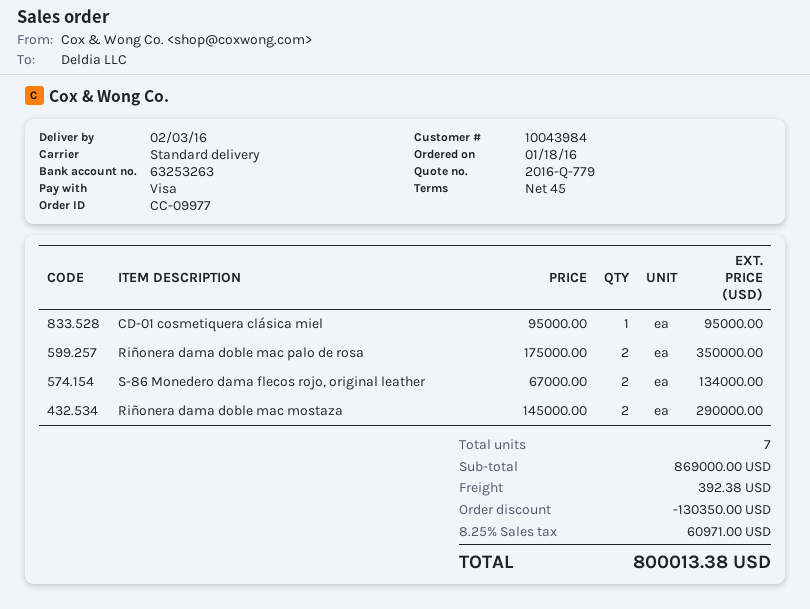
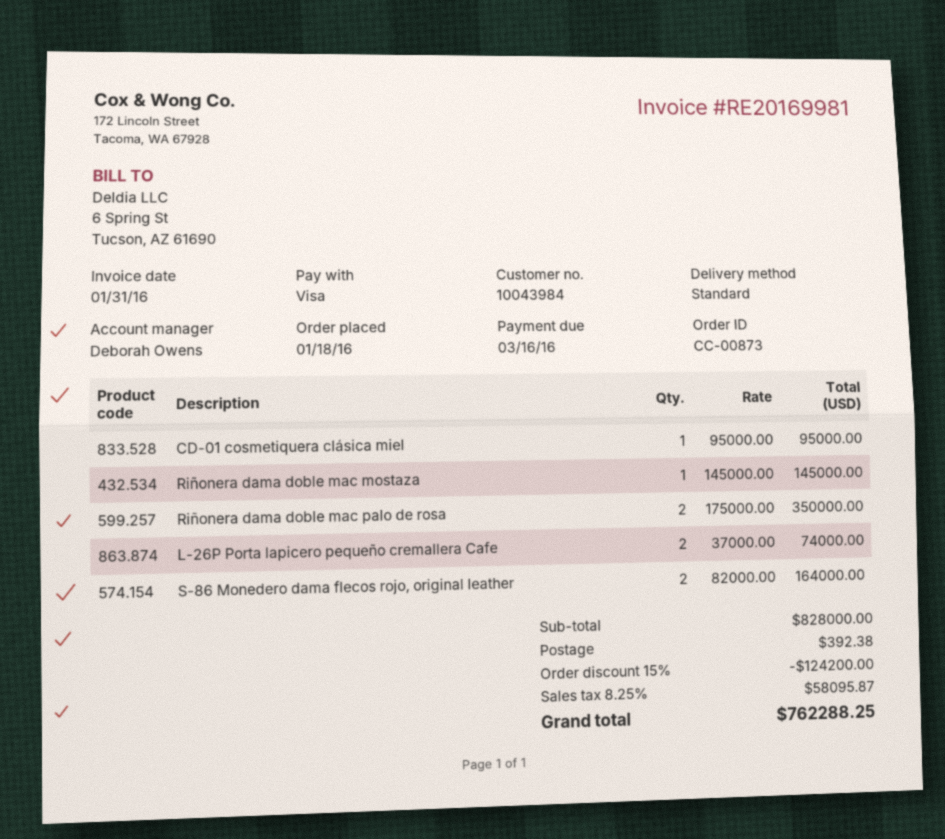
order number: CC-09977 -> CC-00873
S-86 Monedero dama flecos rojo, original leather: 2 x 67000.00 = 134000.00 -> 2 x 82000.00 = 164000.00
Riñonera dama doble mac mostaza: 2 x 145000.00 = 290000.00 -> 1 x 145000.00 = 145000.00
L-26P Porta lapicero pequeño cremallera Cafe: none -> 2 x 37000.00 = 74000.00
subtotal: 869000.00 -> 828000.00
discount: 130350.00 -> 124200.00
tax: 8.25% = 60971.00 -> 8.25% = 58095.87
total: 800013.38 -> 762288.25

